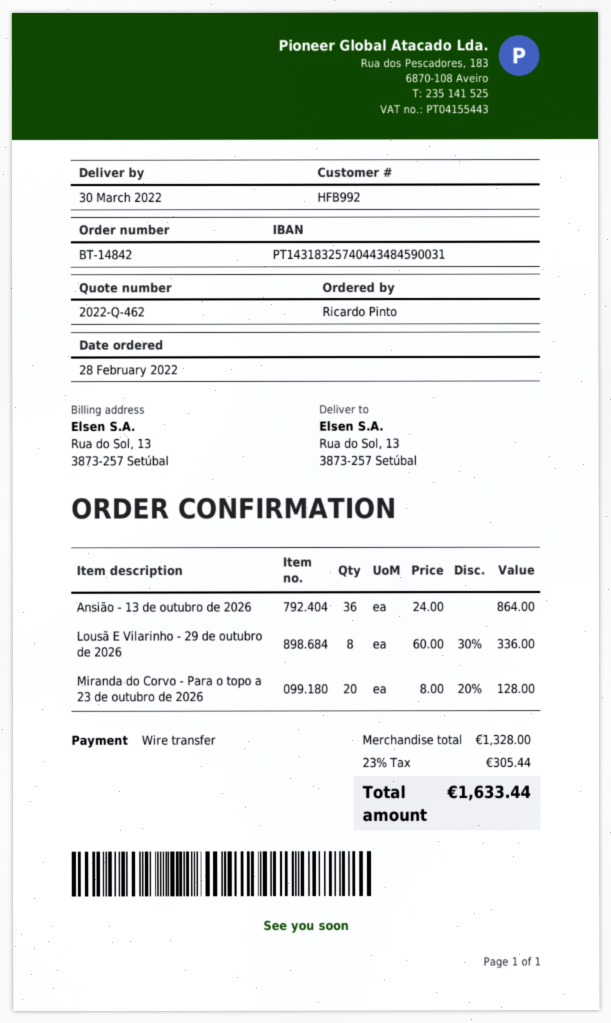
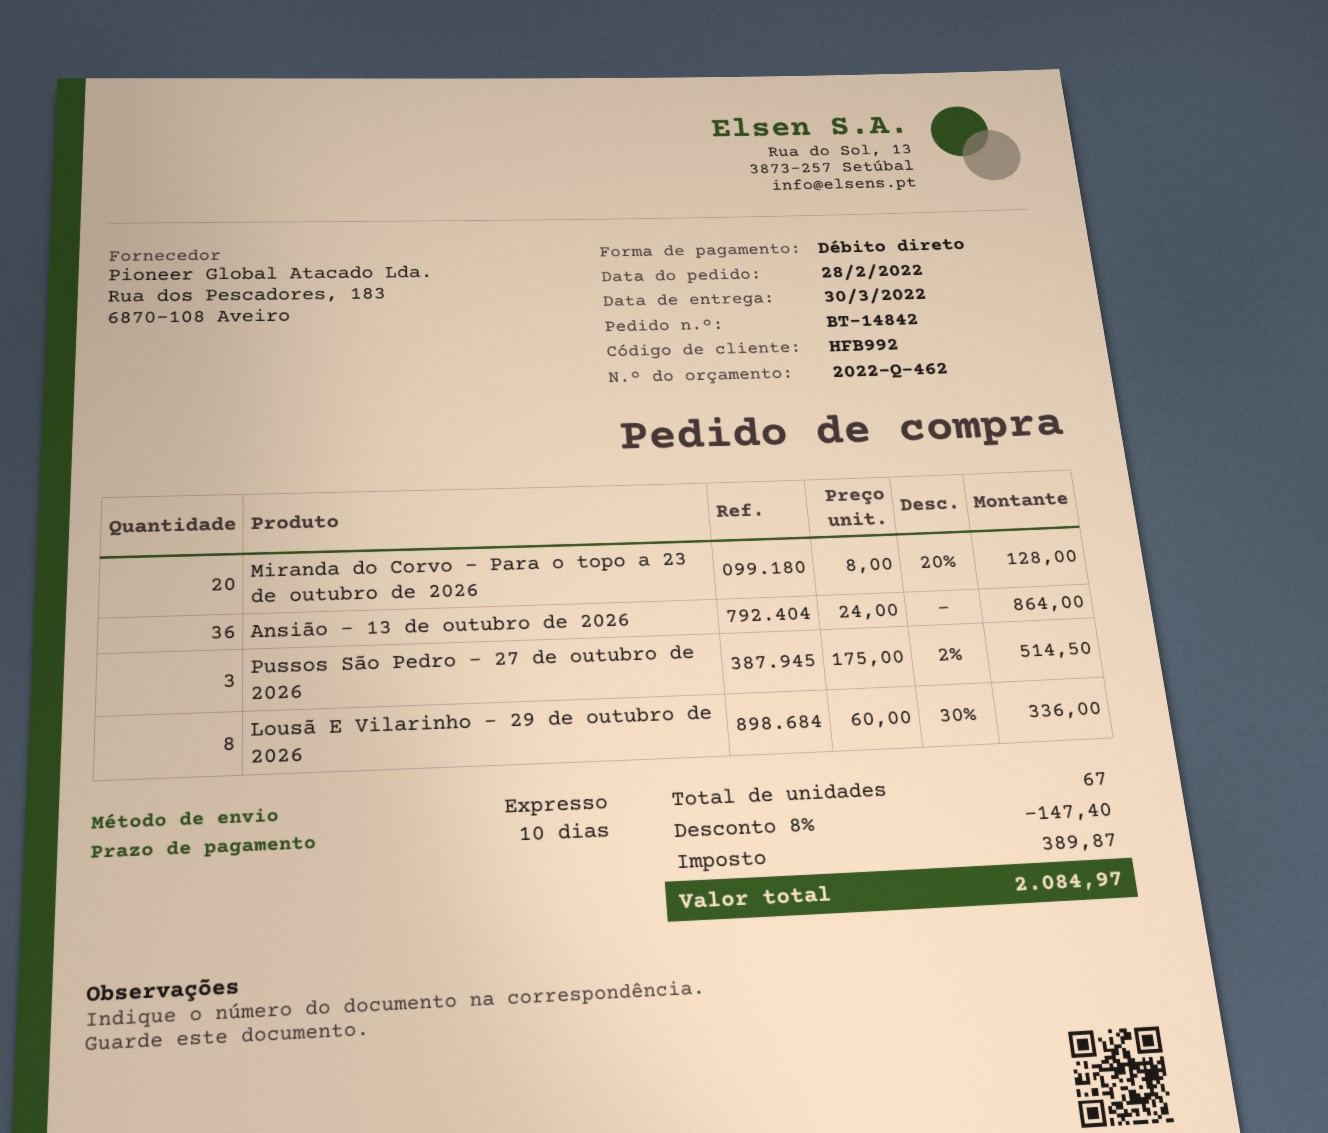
payment method: bank transfer -> direct debit
Pussos São Pedro - 27 de outubro de 2026: none -> 3 x 175.00 - 2% = 514.50
discount: none -> 8% = 147.40
tax: 305.44 -> 389.87
total: 1633.44 -> 2084.97

